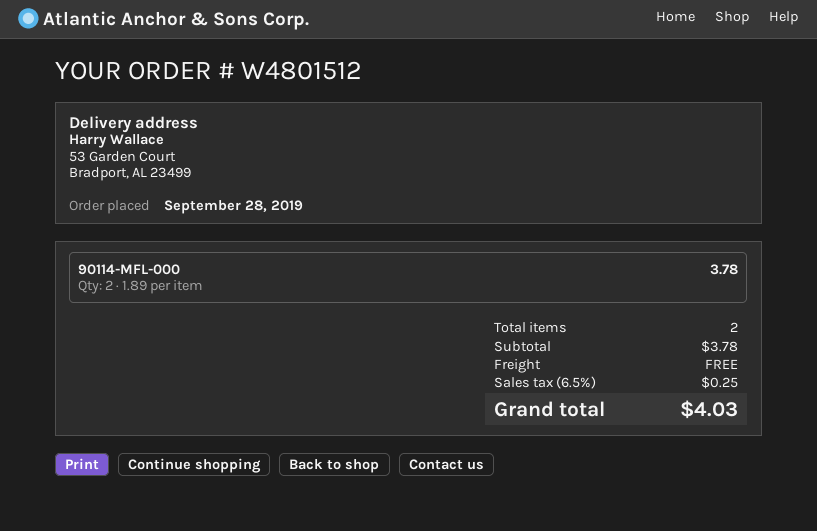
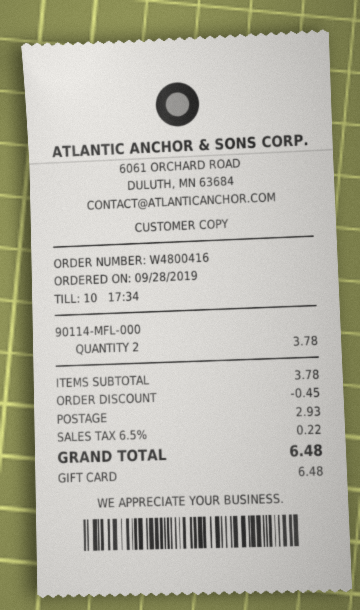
order number: W4801512 -> W4800416
discount: none -> 0.45
shipping: 0.00 -> 2.93
tax: 6.5% = 0.25 -> 6.5% = 0.22
total: 4.03 -> 6.48

